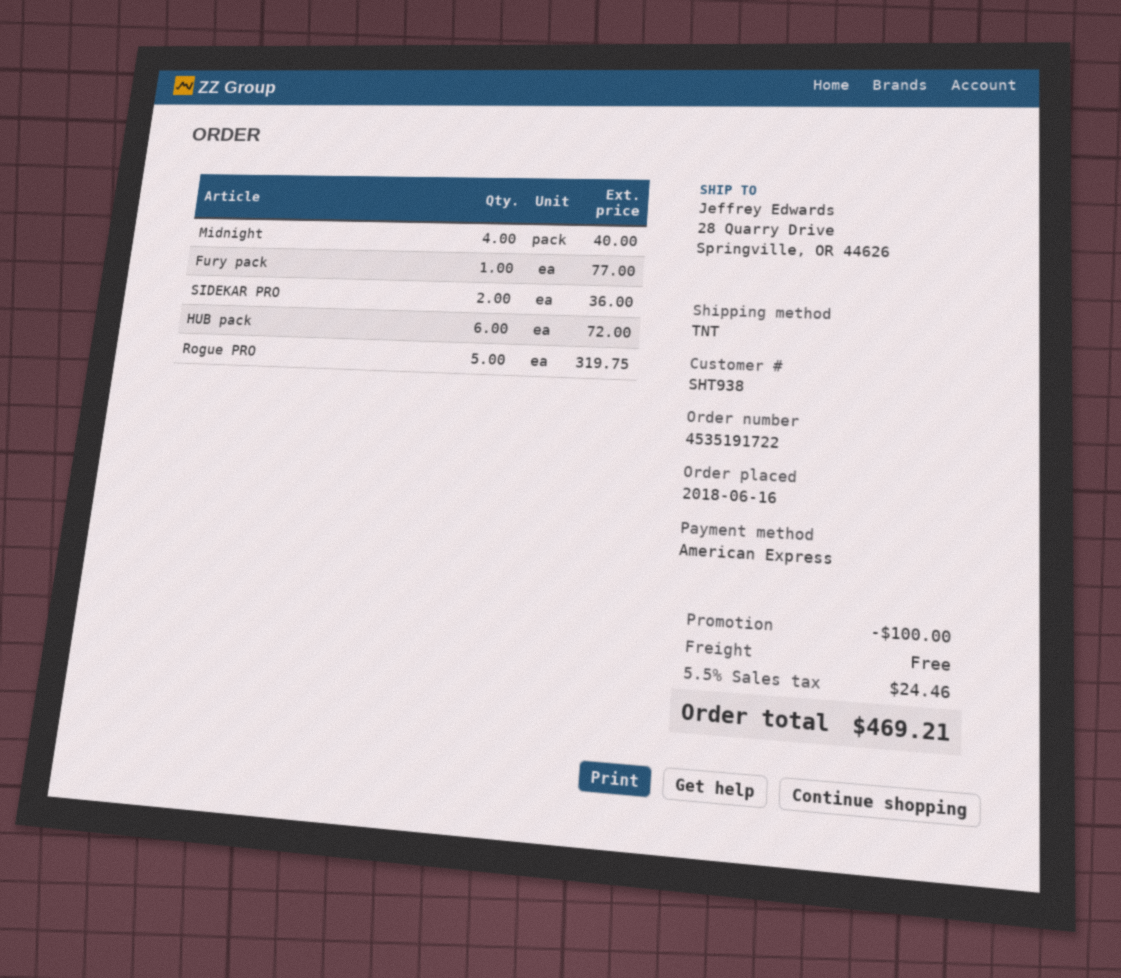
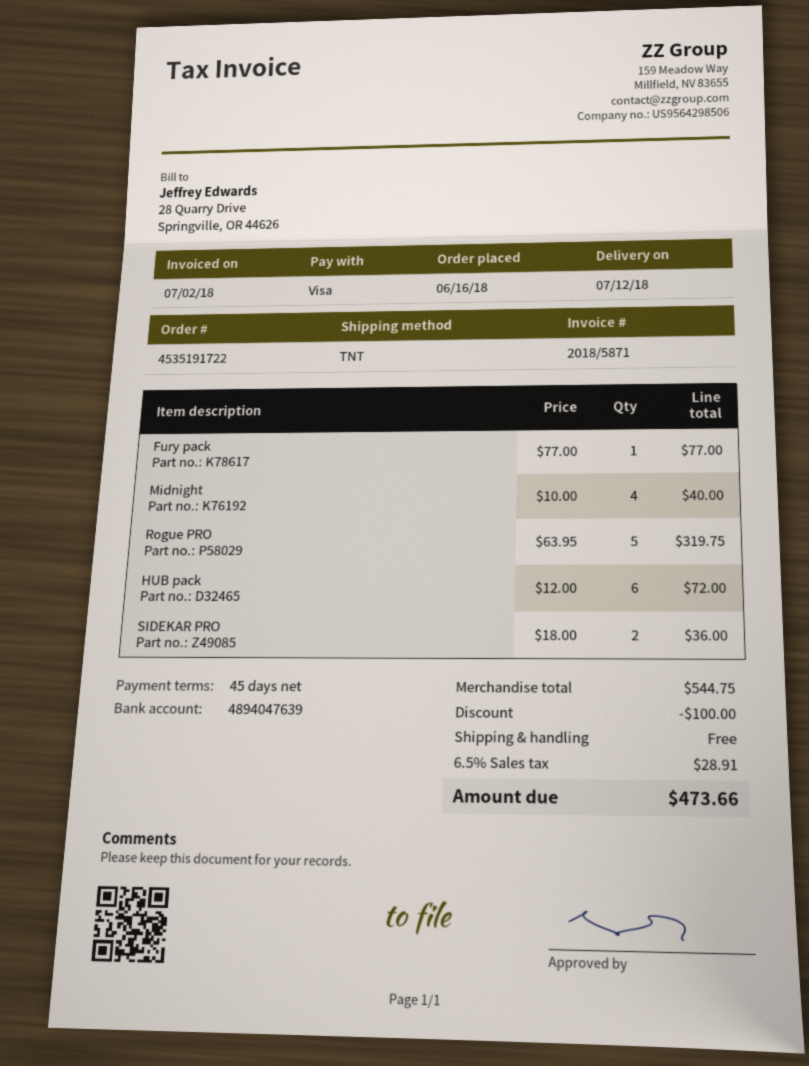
payment method: American Express -> Visa
tax: 5.5% = 24.46 -> 6.5% = 28.91
total: 469.21 -> 473.66

